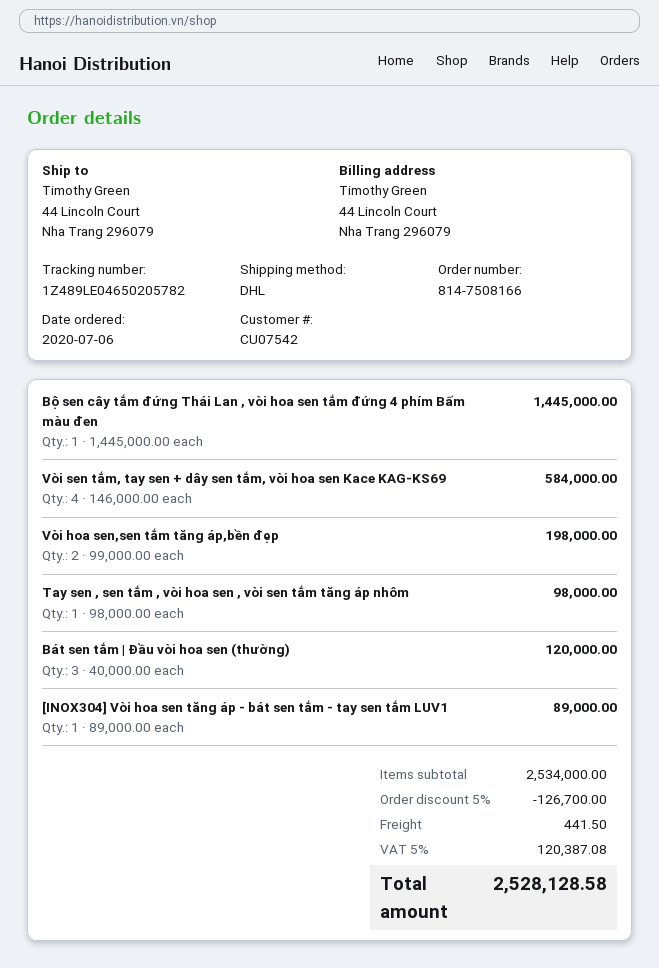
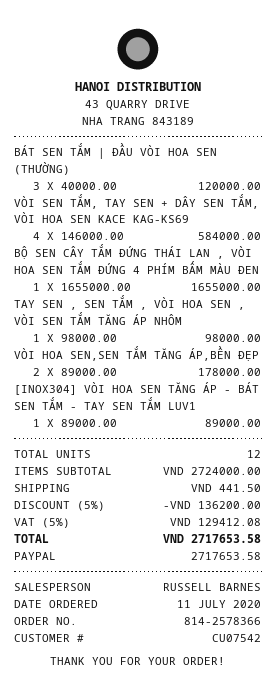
order number: 814-7508166 -> 814-2578366
order date: 2020-07-06 -> 2020-07-11
Bộ sen cây tắm đứng Thái Lan , vòi hoa sen tắm đứng 4 phím Bấm màu đen: 1 x 1445000.00 = 1445000.00 -> 1 x 1655000.00 = 1655000.00
Vòi hoa sen,sen tắm tăng áp,bền đẹp: 2 x 99000.00 = 198000.00 -> 2 x 89000.00 = 178000.00
subtotal: 2534000.00 -> 2724000.00
discount: 5% = 126700.00 -> 5% = 136200.00
tax: 5% = 120387.08 -> 5% = 129412.08
total: 2528128.58 -> 2717653.58

